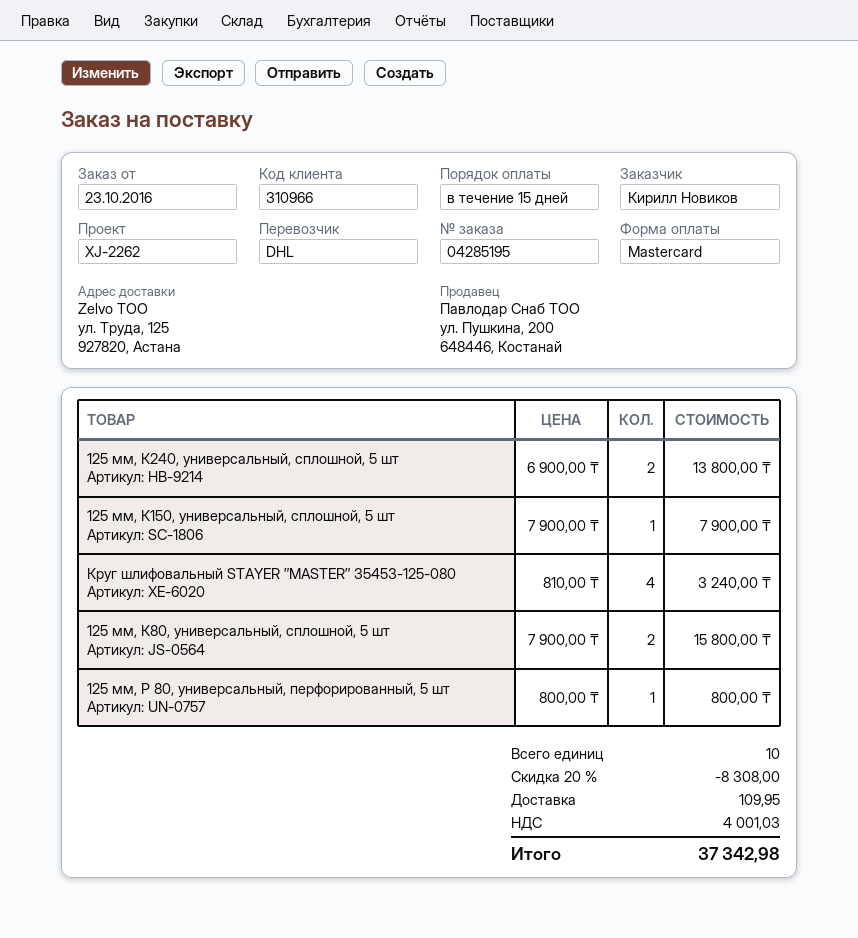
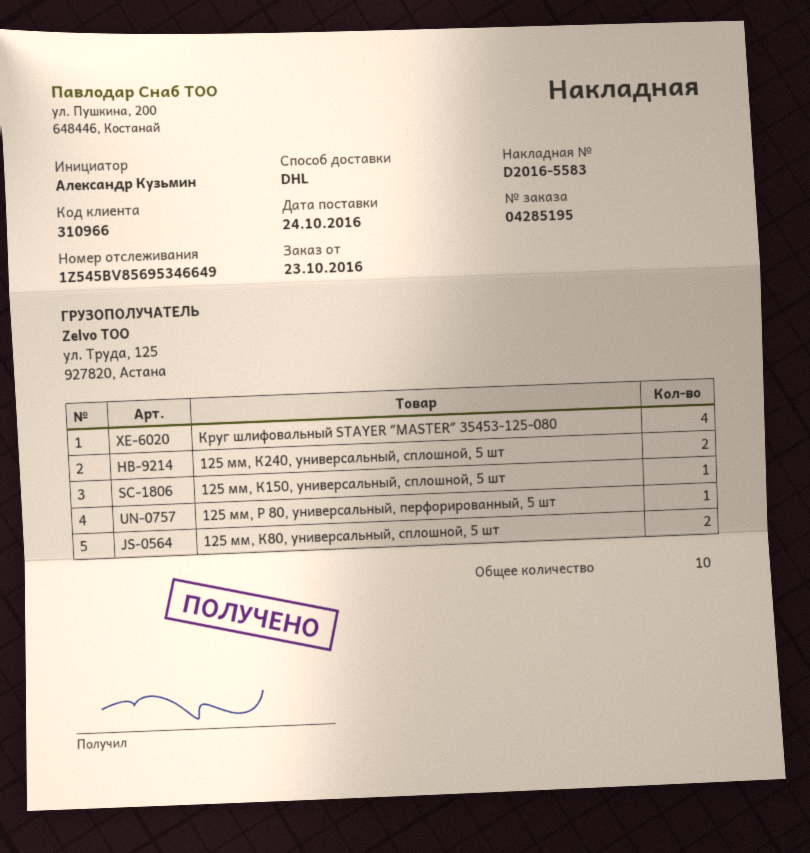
ordered by: Кирилл Новиков -> Александр Кузьмин

